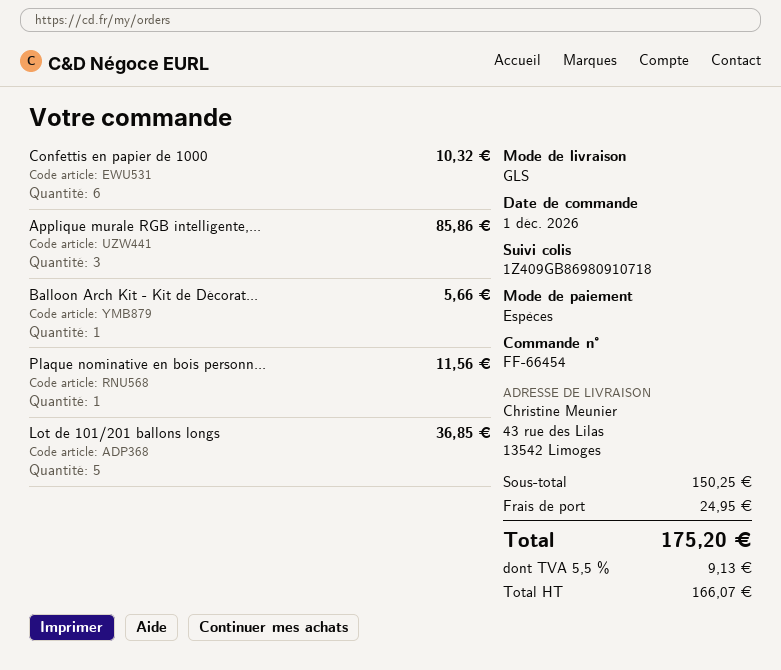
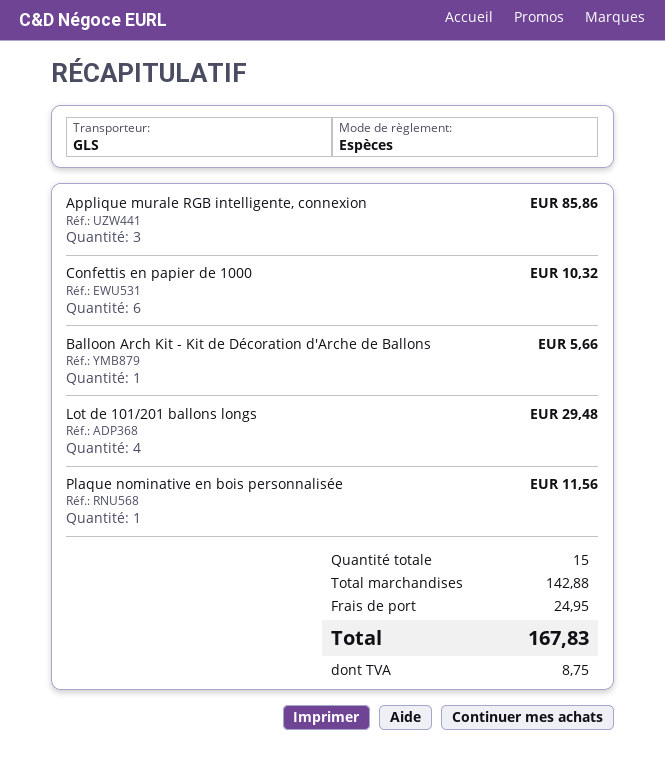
Lot de 101/201 ballons longs: 5 for 36.85 -> 4 for 29.48
subtotal: 150.25 -> 142.88
tax: 9.13 -> 8.75
total: 175.20 -> 167.83

